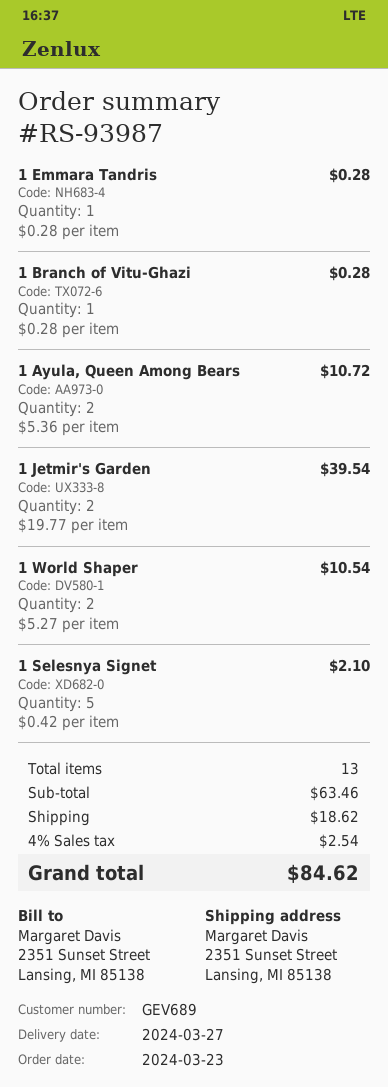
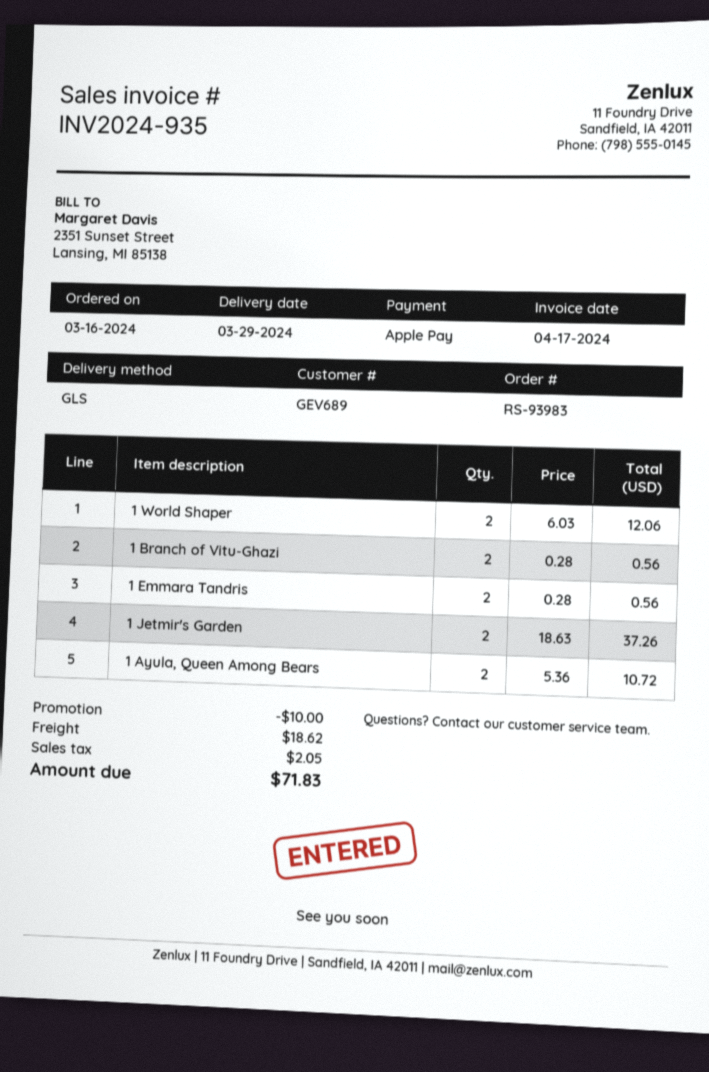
order number: RS-93987 -> RS-93983
order date: 2024-03-23 -> 2024-03-16
delivery date: 2024-03-27 -> 2024-03-29
1 Emmara Tandris: 1 x 0.28 = 0.28 -> 2 x 0.28 = 0.56
1 Branch of Vitu-Ghazi: 1 x 0.28 = 0.28 -> 2 x 0.28 = 0.56
1 Jetmir's Garden: 2 x 19.77 = 39.54 -> 2 x 18.63 = 37.26
1 World Shaper: 2 x 5.27 = 10.54 -> 2 x 6.03 = 12.06
1 Selesnya Signet: 5 x 0.42 = 2.10 -> none
discount: none -> 10.00
tax: 2.54 -> 2.05
total: 84.62 -> 71.83

